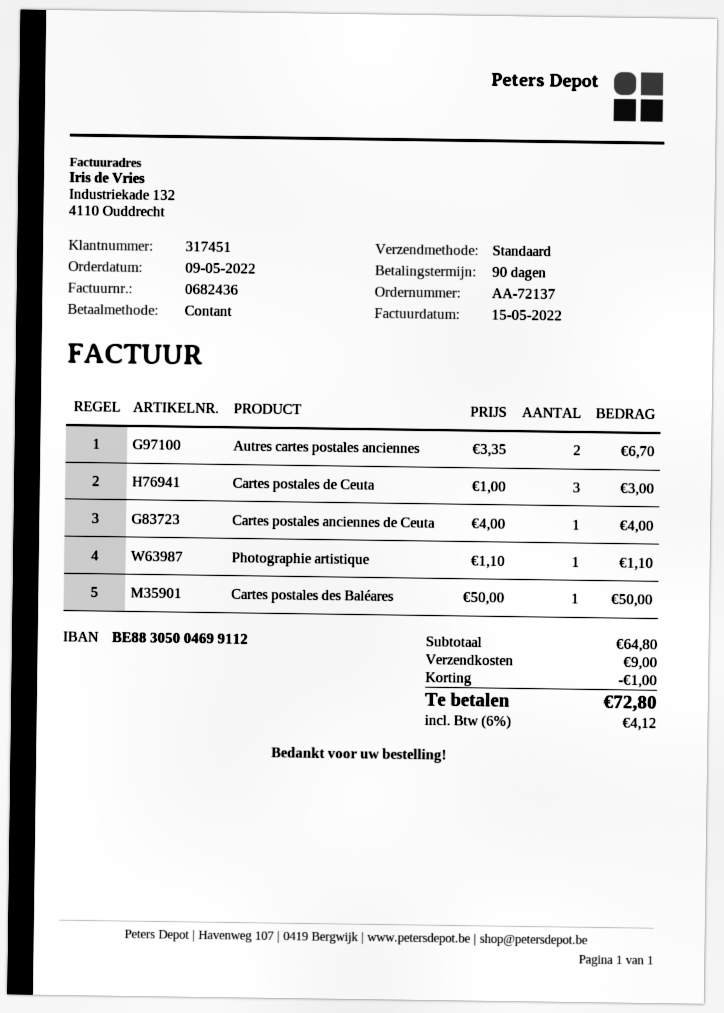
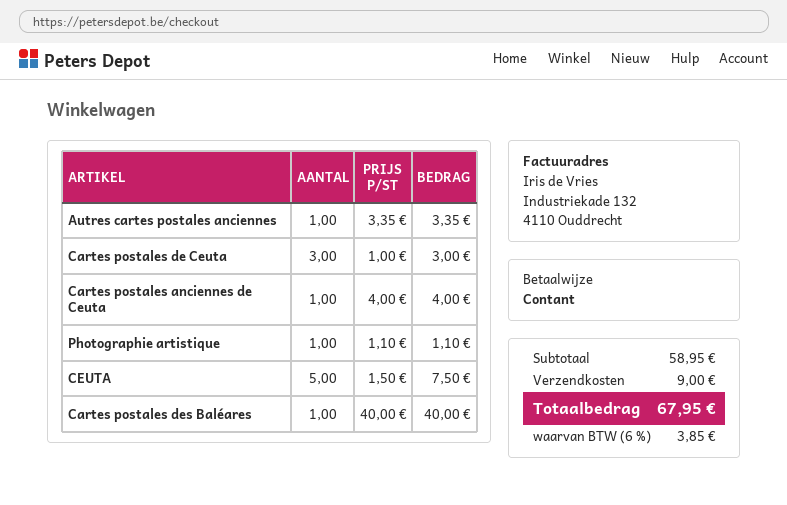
Autres cartes postales anciennes: 2 x 3.35 = 6.70 -> 1 x 3.35 = 3.35
Cartes postales des Baléares: 1 x 50.00 = 50.00 -> 1 x 40.00 = 40.00
CEUTA: none -> 5 x 1.50 = 7.50
subtotal: 64.80 -> 58.95
discount: 1.00 -> none
tax: 6% = 4.12 -> 6% = 3.85
total: 72.80 -> 67.95

